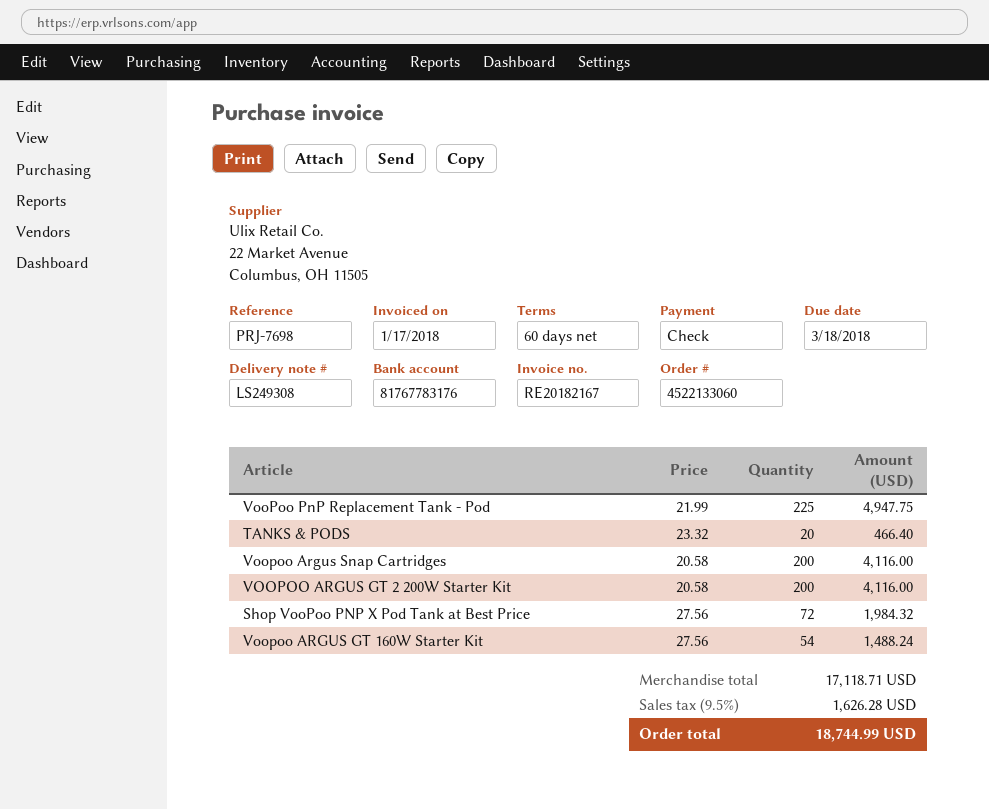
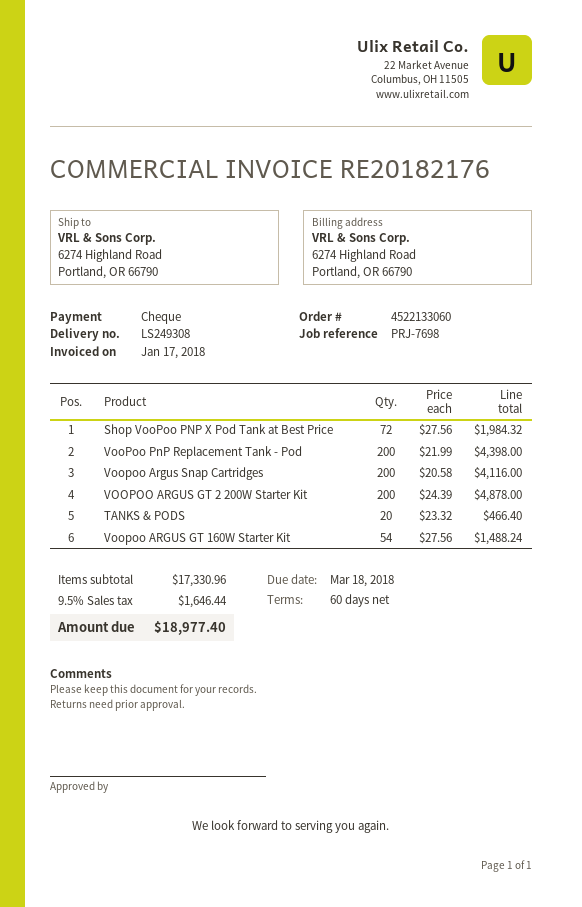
invoice number: RE20182167 -> RE20182176
VooPoo PnP Replacement Tank - Pod: 225 x 21.99 = 4947.75 -> 200 x 21.99 = 4398.00
VOOPOO ARGUS GT 2 200W Starter Kit: 200 x 20.58 = 4116.00 -> 200 x 24.39 = 4878.00
subtotal: 17118.71 -> 17330.96
tax: 9.5% = 1626.28 -> 9.5% = 1646.44
total: 18744.99 -> 18977.40

